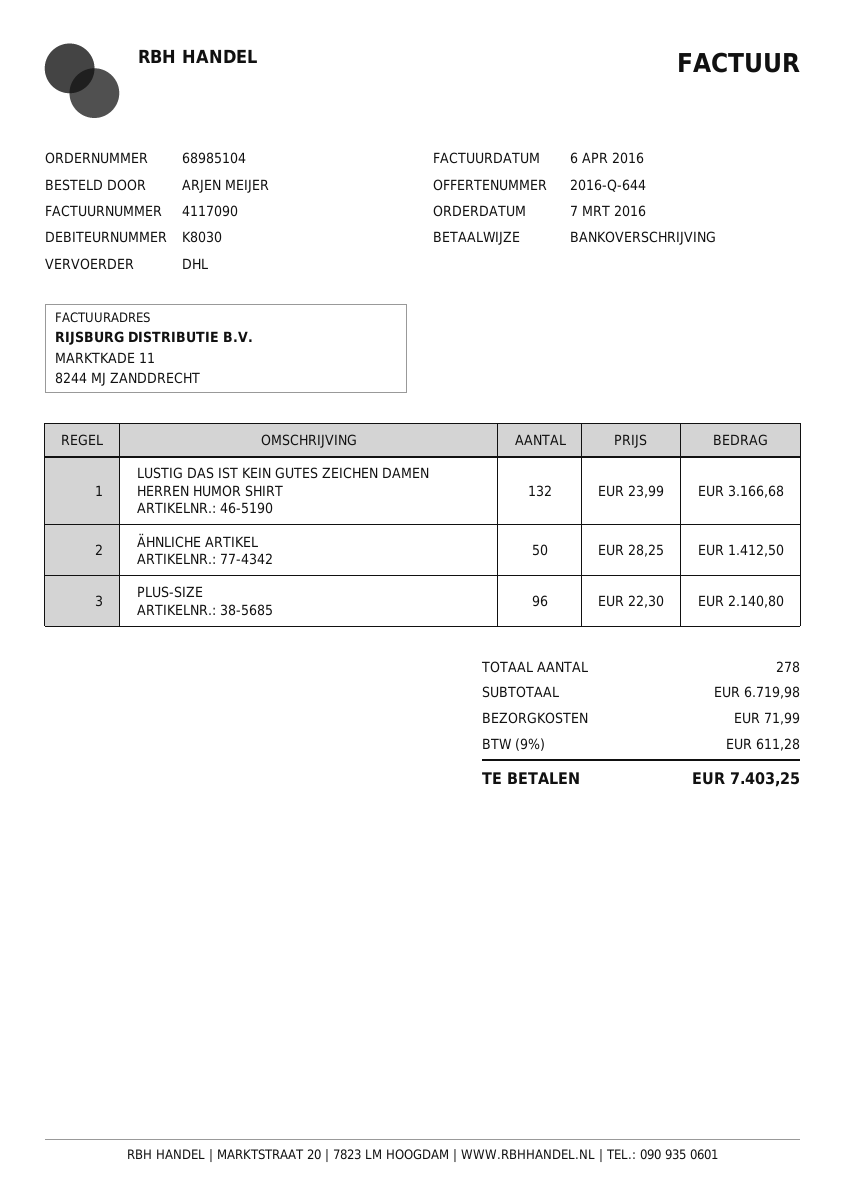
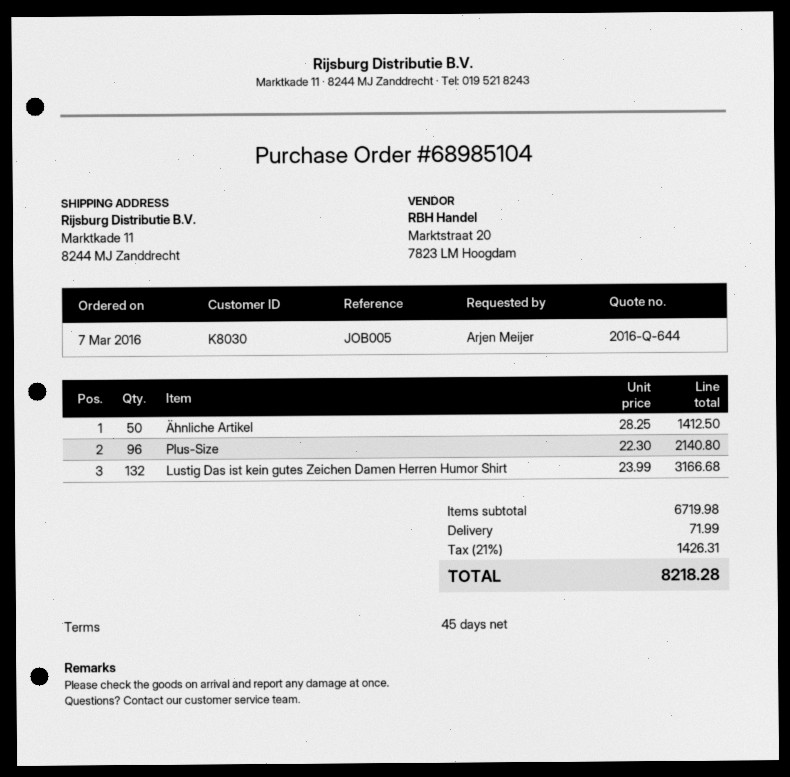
tax: 9% = 611.28 -> 21% = 1426.31
total: 7403.25 -> 8218.28

